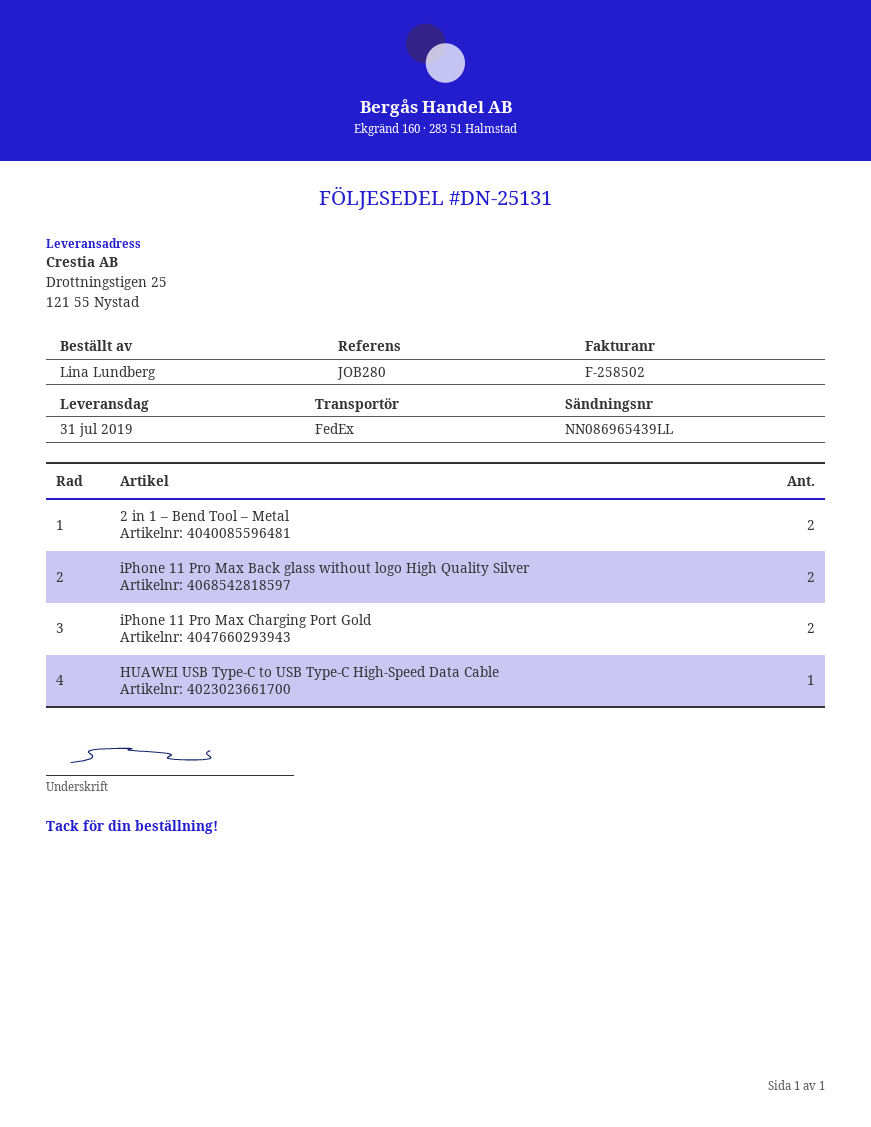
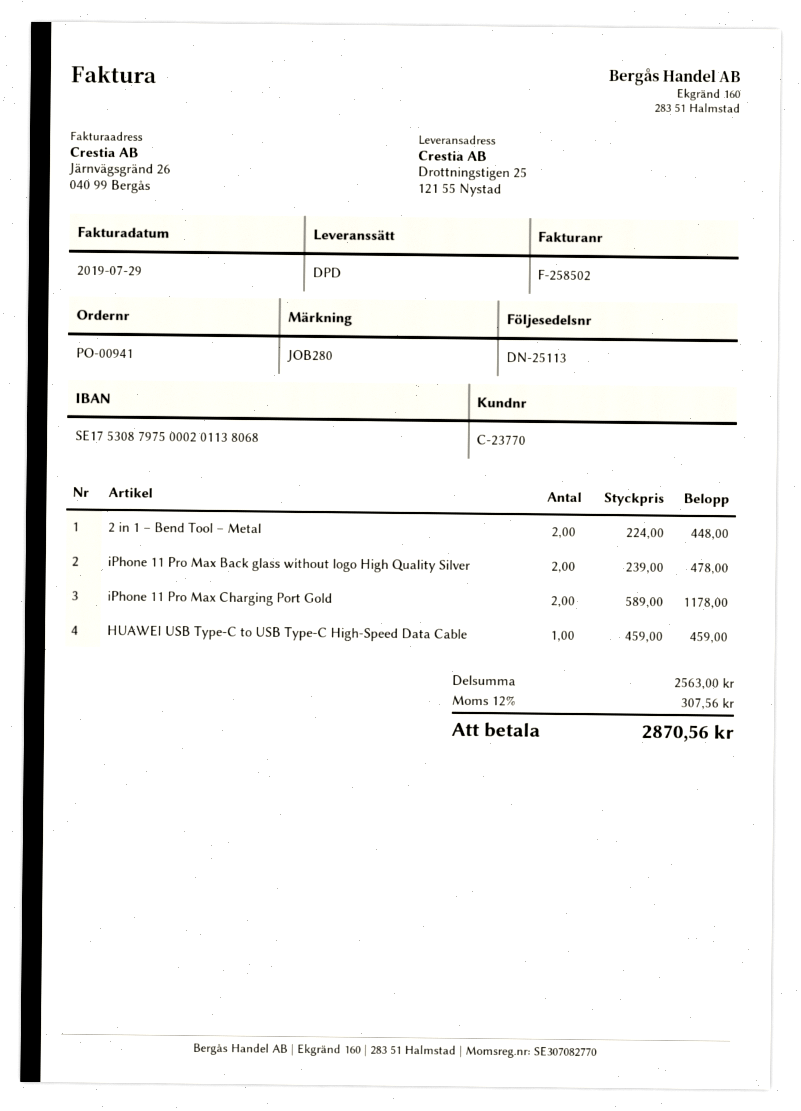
delivery note number: DN-25131 -> DN-25113
shipping method: FedEx -> DPD

